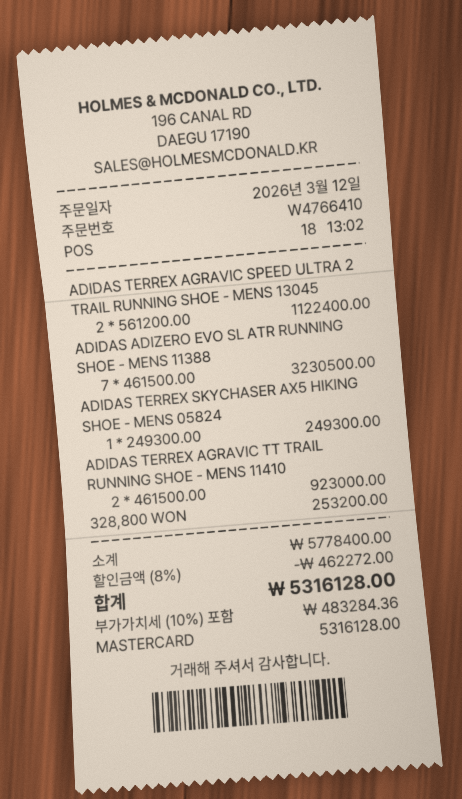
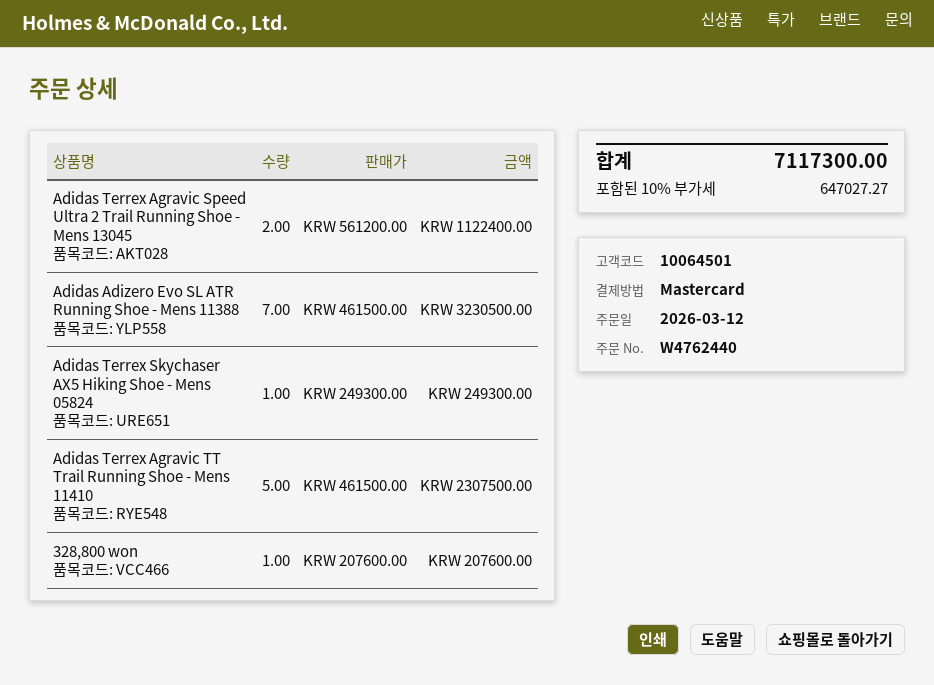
order number: W4766410 -> W4762440
ADIDAS TERREX AGRAVIC TT TRAIL RUNNING SHOE - MENS 11410: 2 x 461500.00 = 923000.00 -> 5 x 461500.00 = 2307500.00
328,800 WON: 1 x 253200.00 = 253200.00 -> 1 x 207600.00 = 207600.00
discount: 8% = 462272.00 -> none
tax: 10% = 483284.36 -> 10% = 647027.27
total: 5316128.00 -> 7117300.00

